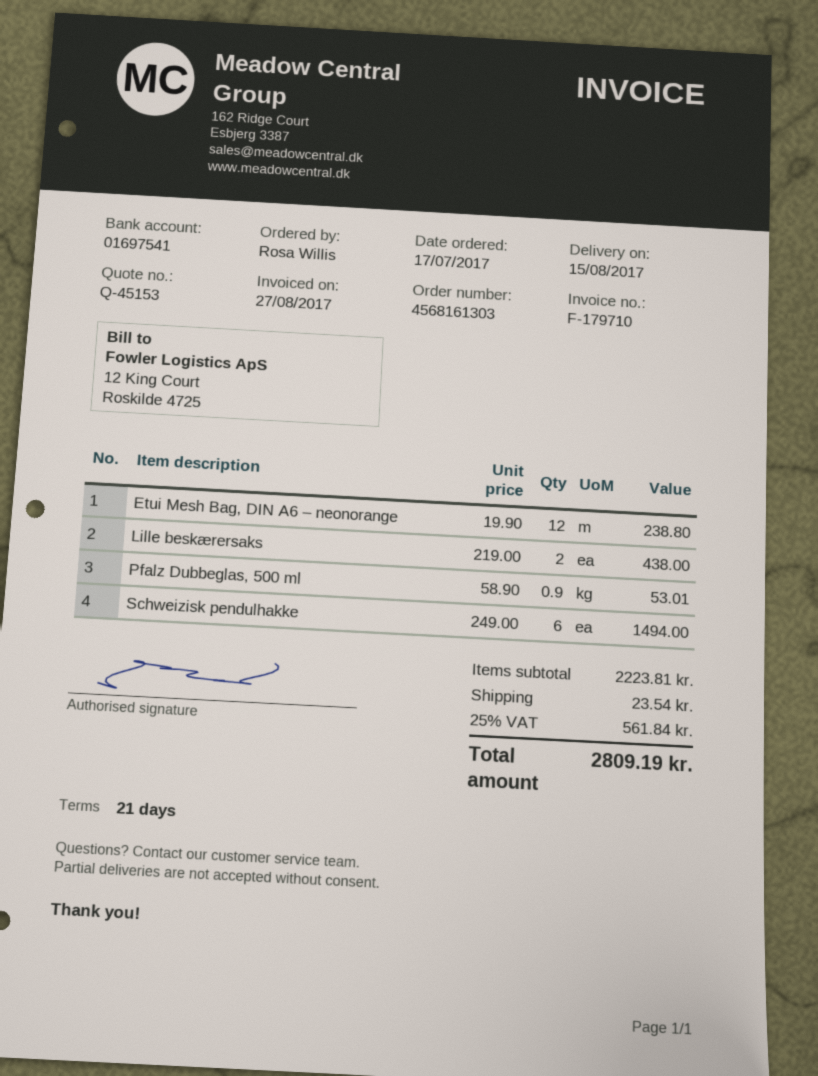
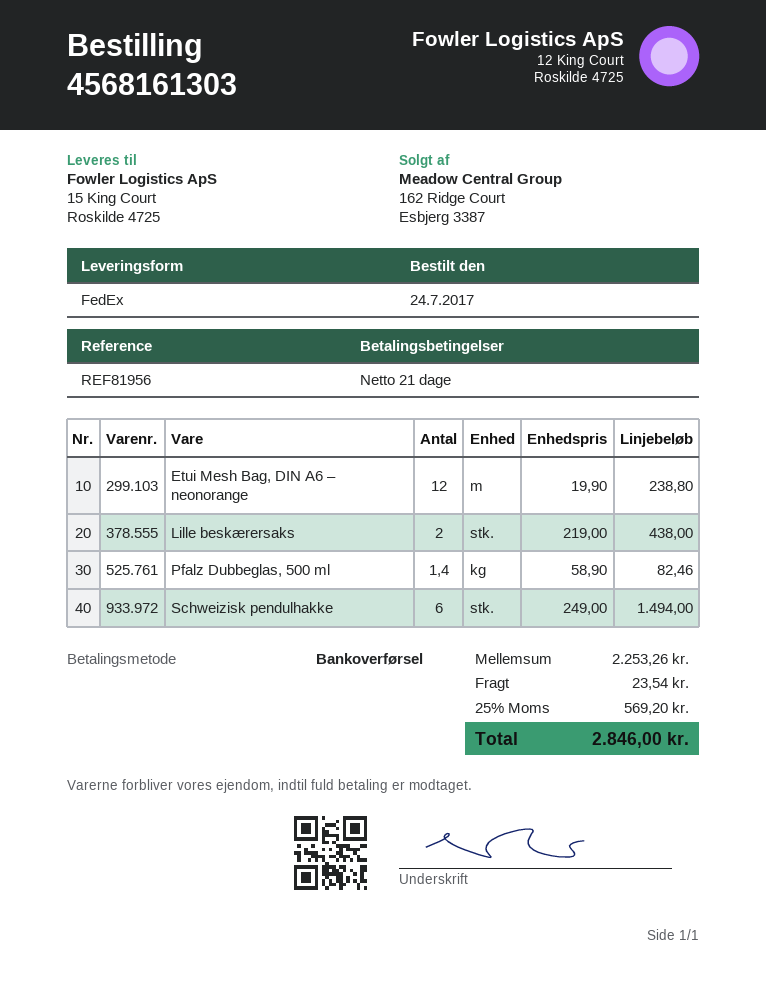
order date: 2017-07-17 -> 2017-07-24
Pfalz Dubbeglas, 500 ml: 0.9 x 58.90 = 53.01 -> 1.4 x 58.90 = 82.46
subtotal: 2223.81 -> 2253.26
tax: 25% = 561.84 -> 25% = 569.20
total: 2809.19 -> 2846.00

